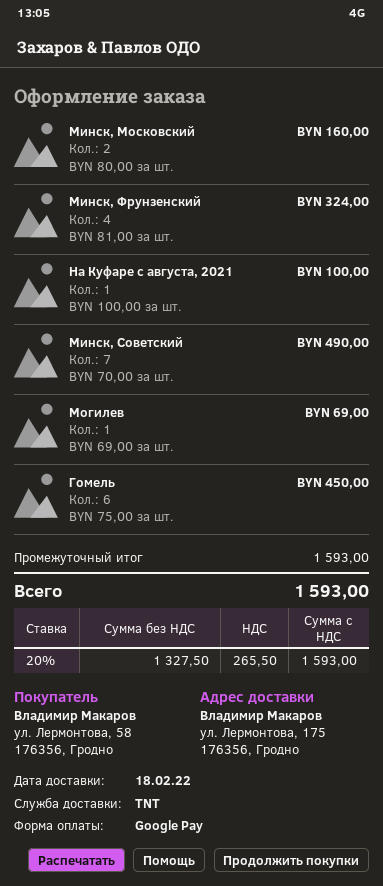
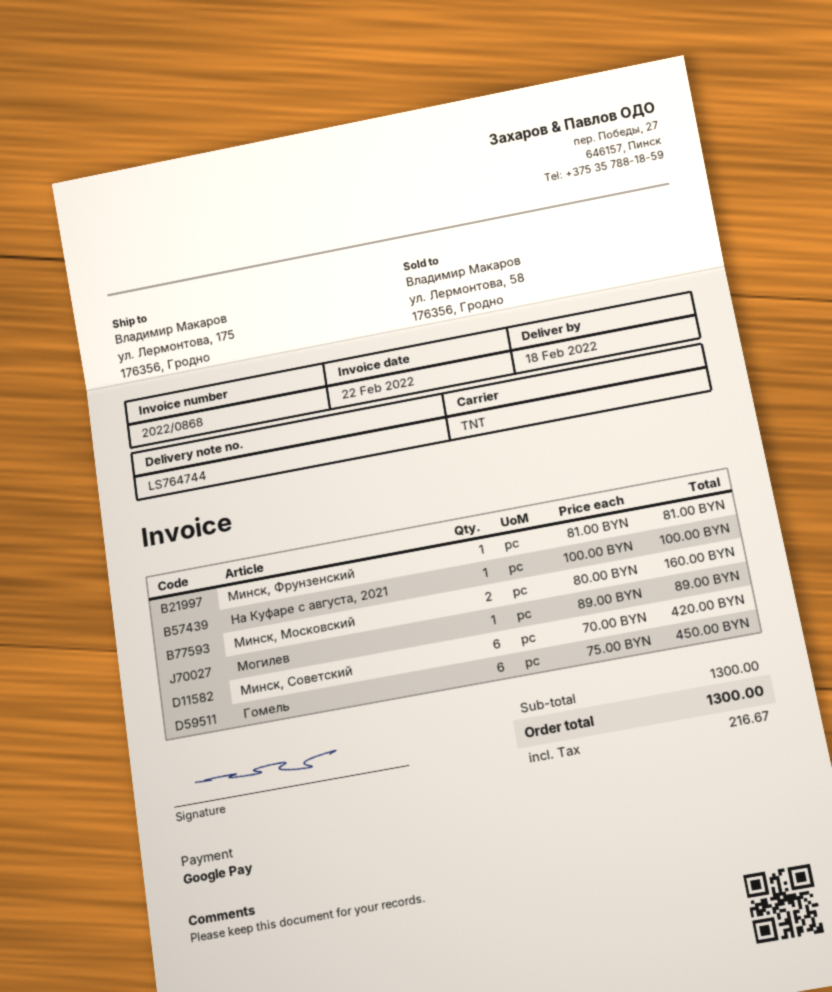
Минск, Фрунзенский: 4 x 81.00 = 324.00 -> 1 x 81.00 = 81.00
Минск, Советский: 7 x 70.00 = 490.00 -> 6 x 70.00 = 420.00
Могилев: 1 x 69.00 = 69.00 -> 1 x 89.00 = 89.00
subtotal: 1593.00 -> 1300.00
tax: 265.50 -> 216.67
total: 1593.00 -> 1300.00

